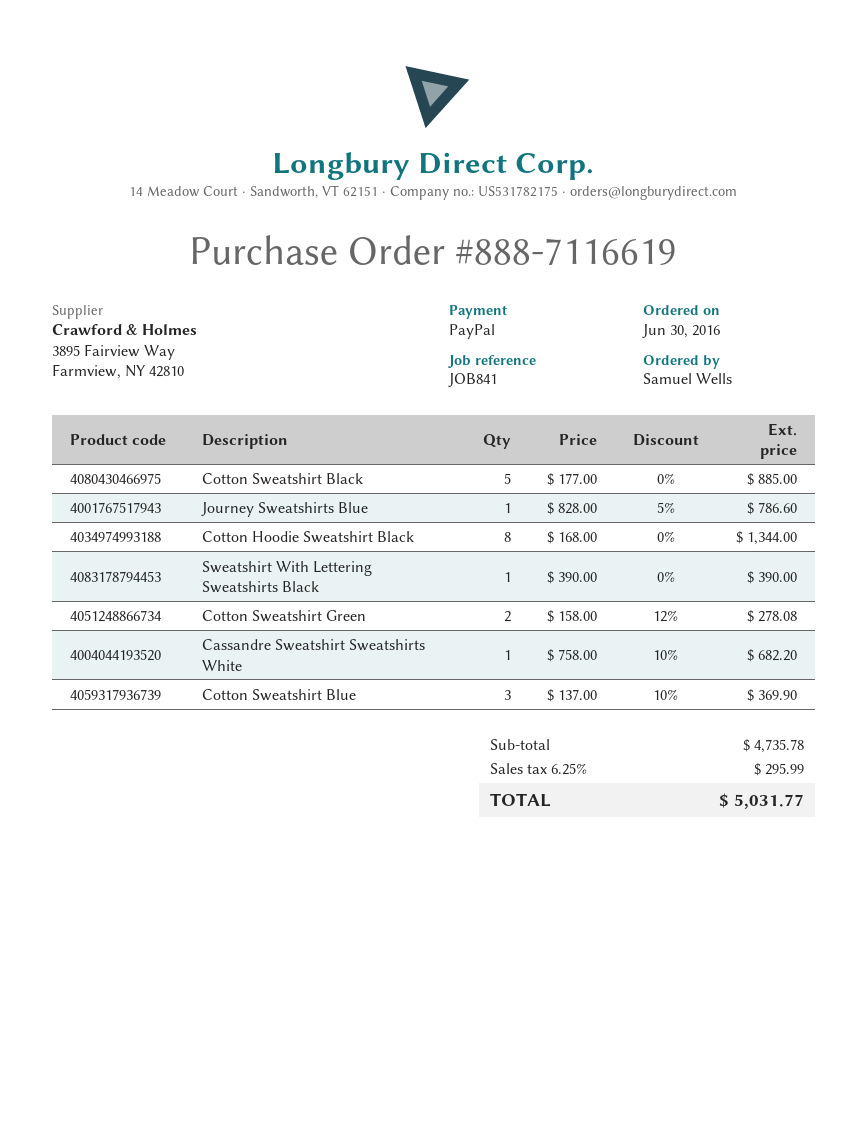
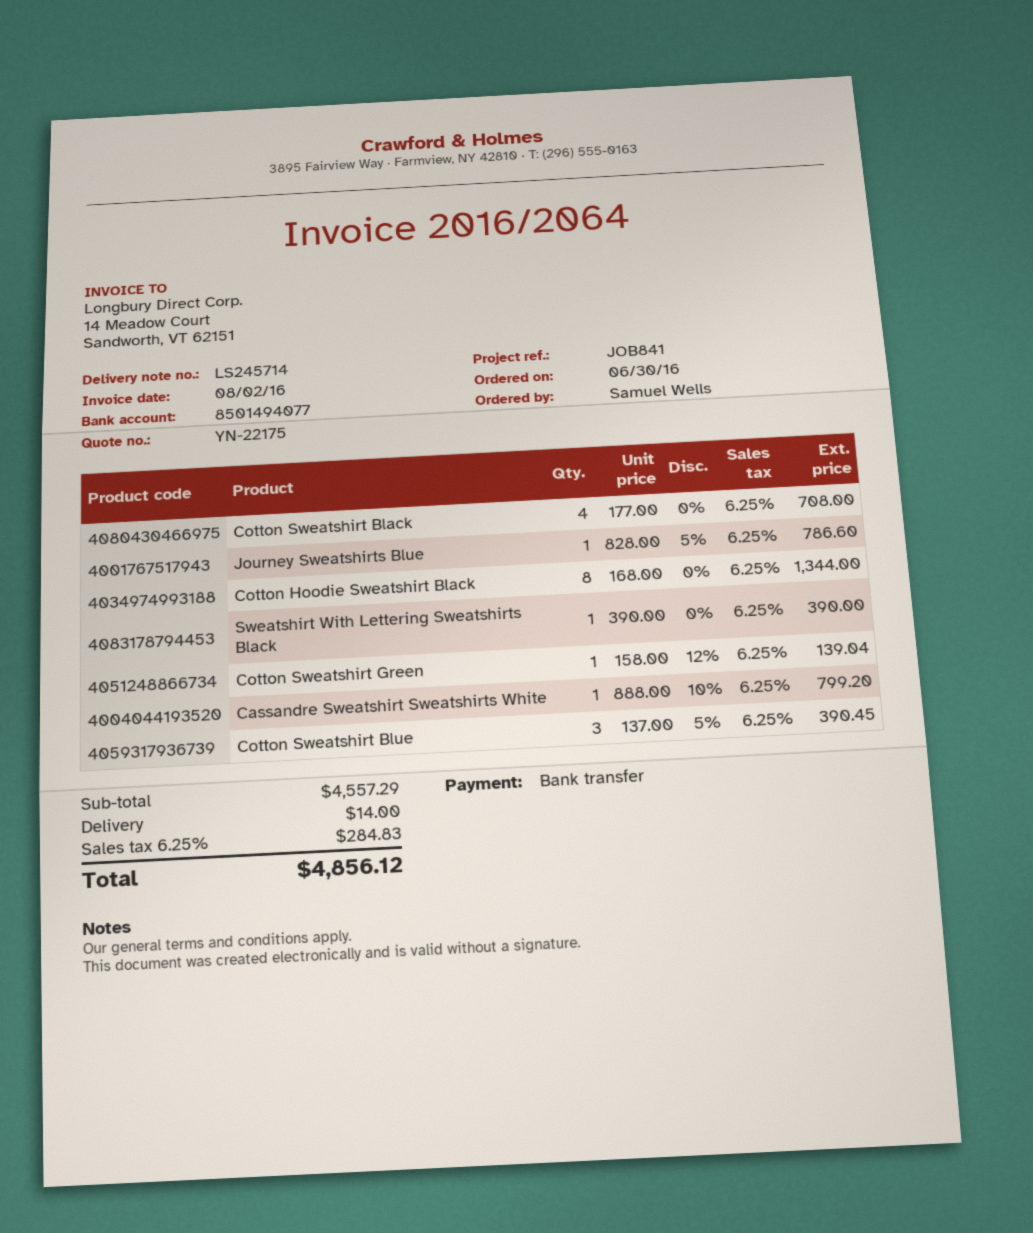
payment method: PayPal -> bank transfer
Cotton Sweatshirt Black: 5 x 177.00 = 885.00 -> 4 x 177.00 = 708.00
Cotton Sweatshirt Green: 2 x 158.00 - 12% = 278.08 -> 1 x 158.00 - 12% = 139.04
Cassandre Sweatshirt Sweatshirts White: 1 x 758.00 - 10% = 682.20 -> 1 x 888.00 - 10% = 799.20
Cotton Sweatshirt Blue: 3 x 137.00 - 10% = 369.90 -> 3 x 137.00 - 5% = 390.45
subtotal: 4735.78 -> 4557.29
shipping: none -> 14.00
tax: 6.25% = 295.99 -> 6.25% = 284.83
total: 5031.77 -> 4856.12

